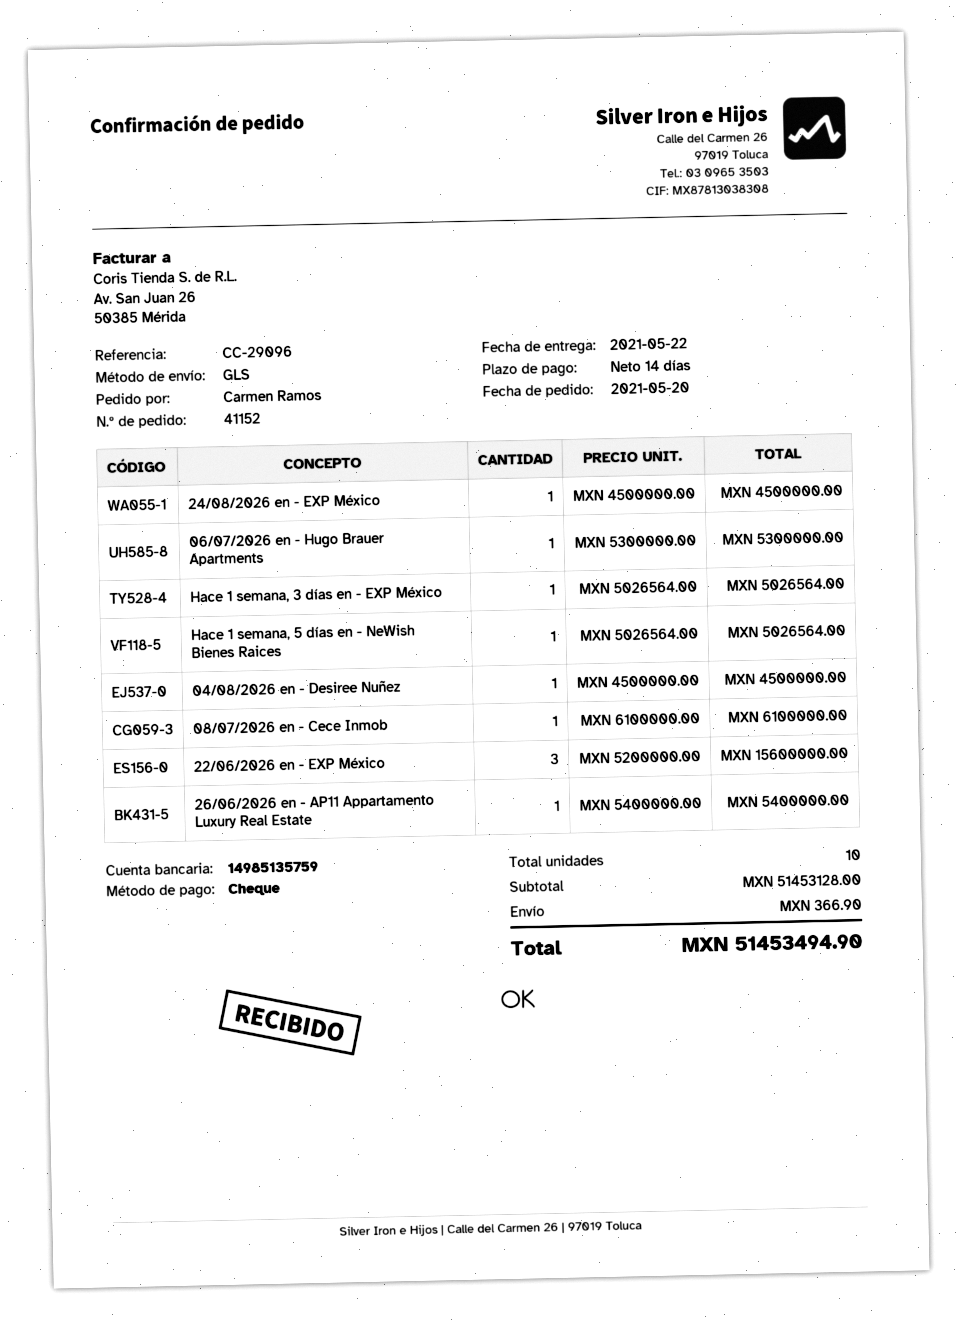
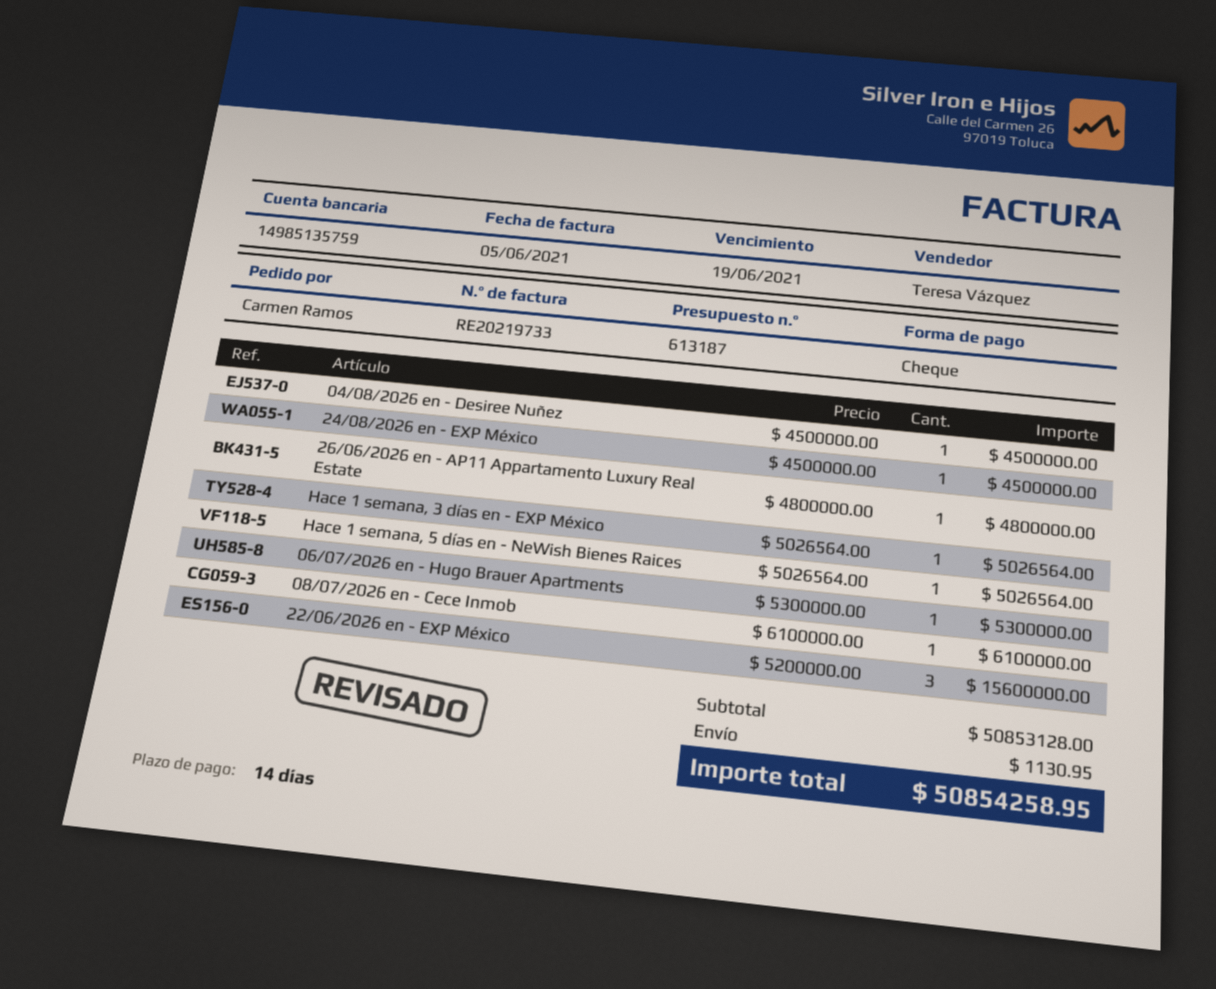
26/06/2026 en - AP11 Appartamento Luxury Real Estate: 1 x 5400000.00 = 5400000.00 -> 1 x 4800000.00 = 4800000.00
subtotal: 51453128.00 -> 50853128.00
shipping: 366.90 -> 1130.95
total: 51453494.90 -> 50854258.95

